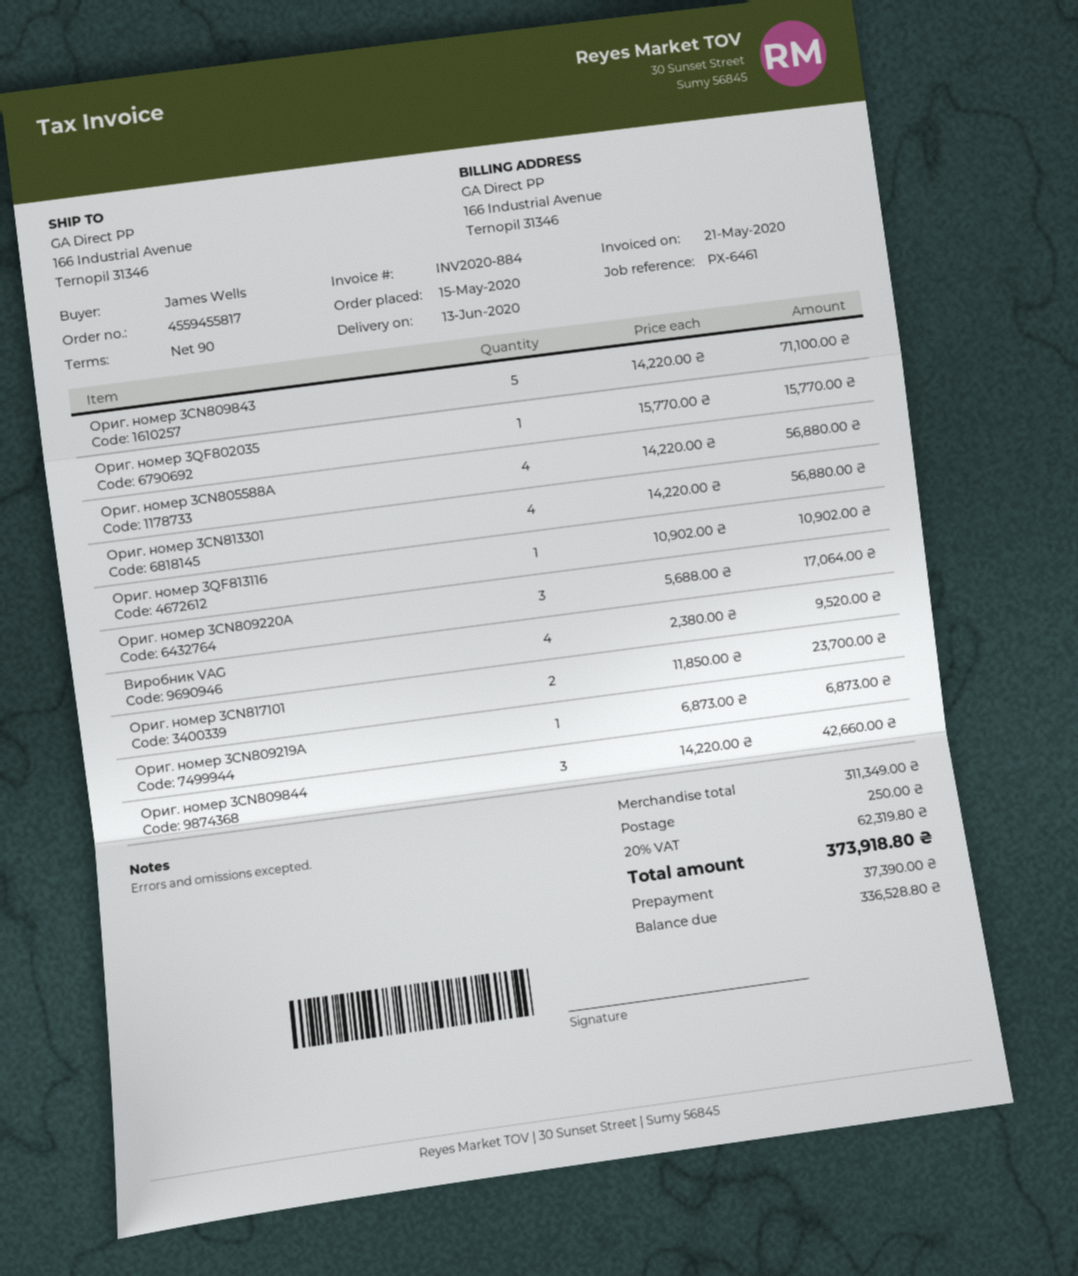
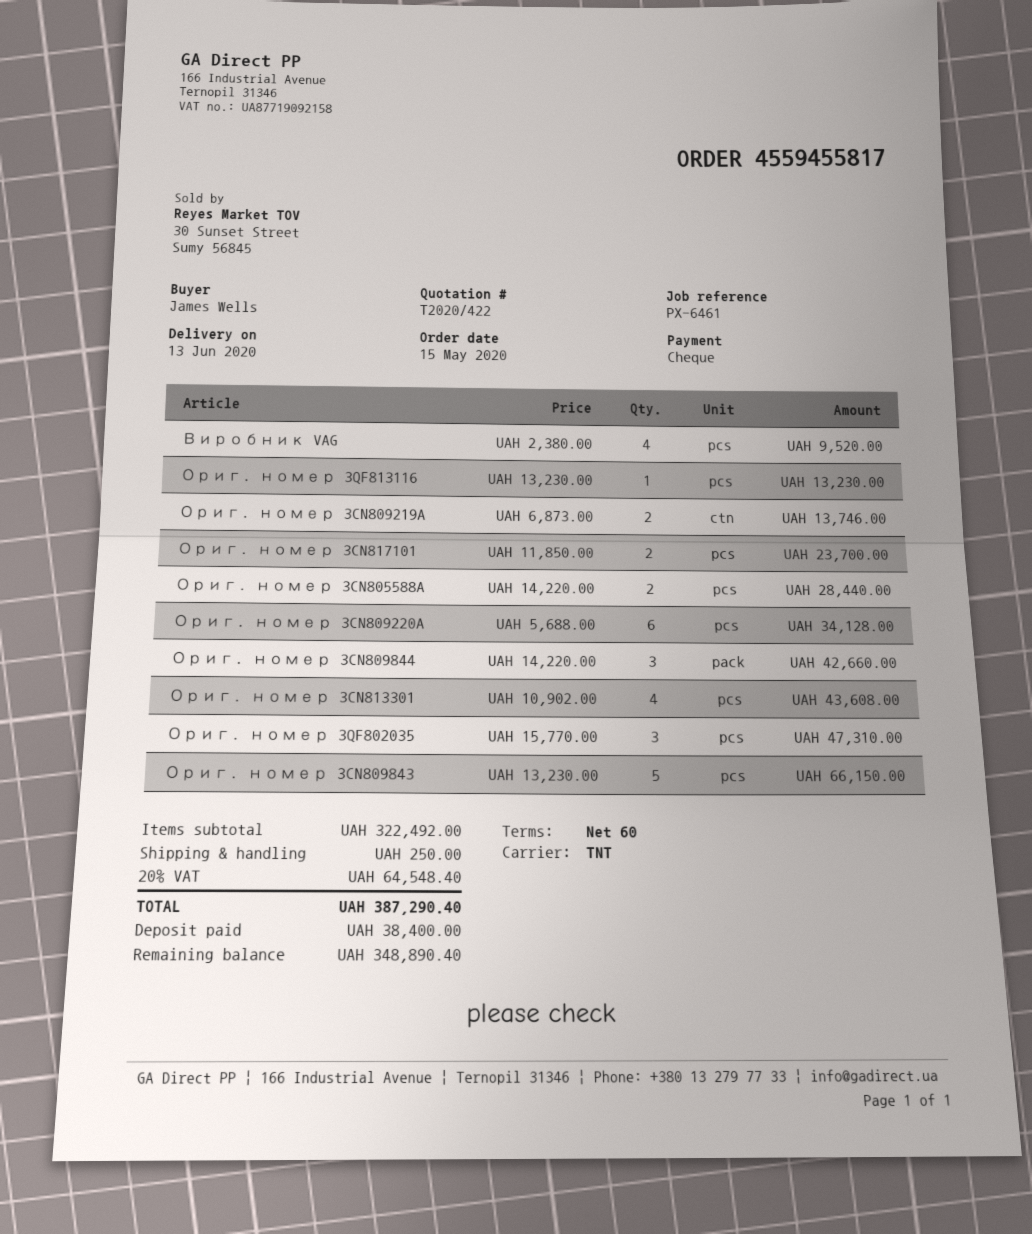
payment terms: 90 days -> 60 days
Ориг. номер 3CN809843: 5 x 14220.00 = 71100.00 -> 5 x 13230.00 = 66150.00
Ориг. номер 3QF802035: 1 x 15770.00 = 15770.00 -> 3 x 15770.00 = 47310.00
Ориг. номер 3CN805588A: 4 x 14220.00 = 56880.00 -> 2 x 14220.00 = 28440.00
Ориг. номер 3CN813301: 4 x 14220.00 = 56880.00 -> 4 x 10902.00 = 43608.00
Ориг. номер 3QF813116: 1 x 10902.00 = 10902.00 -> 1 x 13230.00 = 13230.00
Ориг. номер 3CN809220A: 3 x 5688.00 = 17064.00 -> 6 x 5688.00 = 34128.00
Ориг. номер 3CN809219A: 1 x 6873.00 = 6873.00 -> 2 x 6873.00 = 13746.00
subtotal: 311349.00 -> 322492.00
tax: 20% = 62319.80 -> 20% = 64548.40
total: 373918.80 -> 387290.40
deposit: 37390.00 -> 38400.00
balance: 336528.80 -> 348890.40

